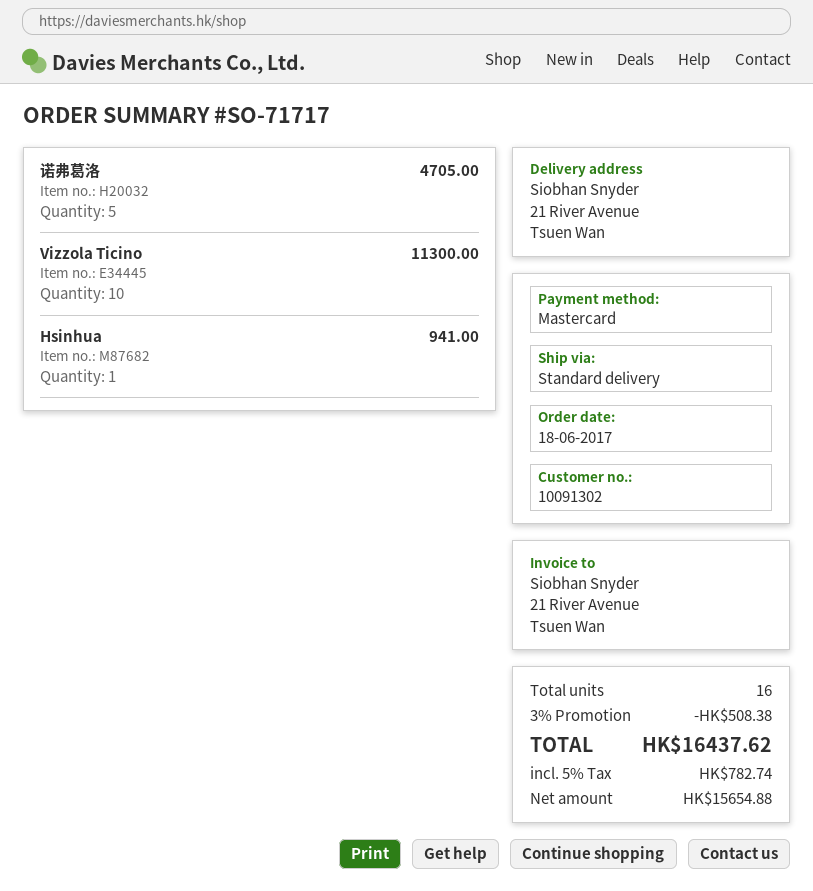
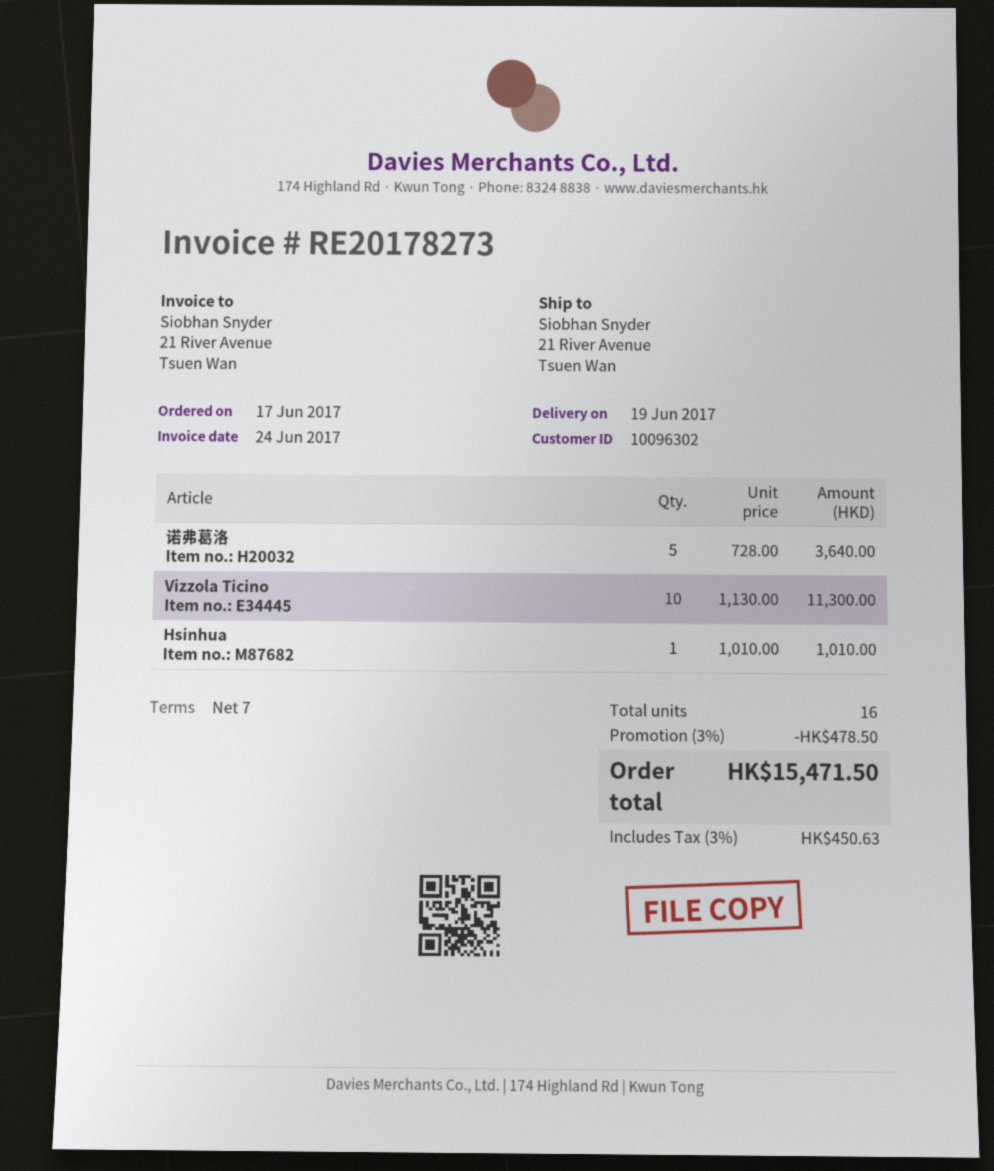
order date: 2017-06-18 -> 2017-06-17
customer number: 10091302 -> 10096302
诺弗葛洛: 5 for 4705.00 -> 5 for 3640.00
Hsinhua: 1 for 941.00 -> 1 for 1010.00
discount: 3% = 508.38 -> 3% = 478.50
tax: 5% = 782.74 -> 3% = 450.63
total: 16437.62 -> 15471.50

